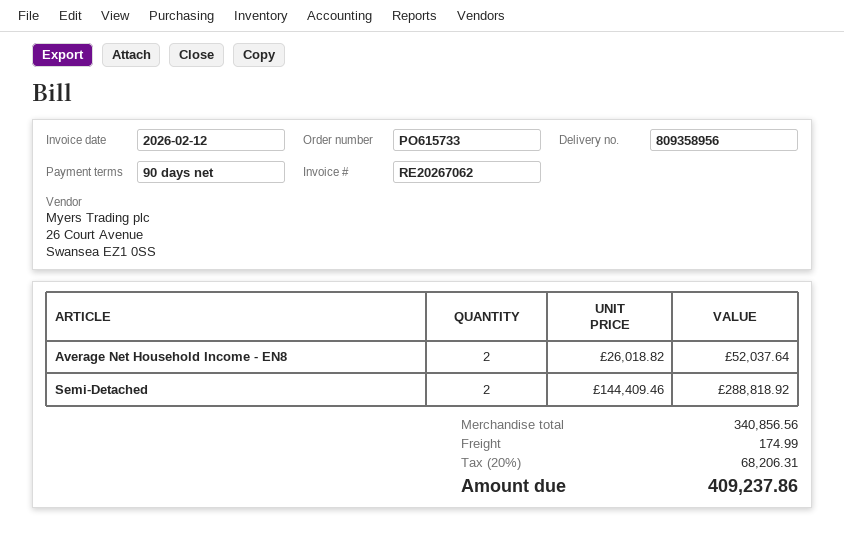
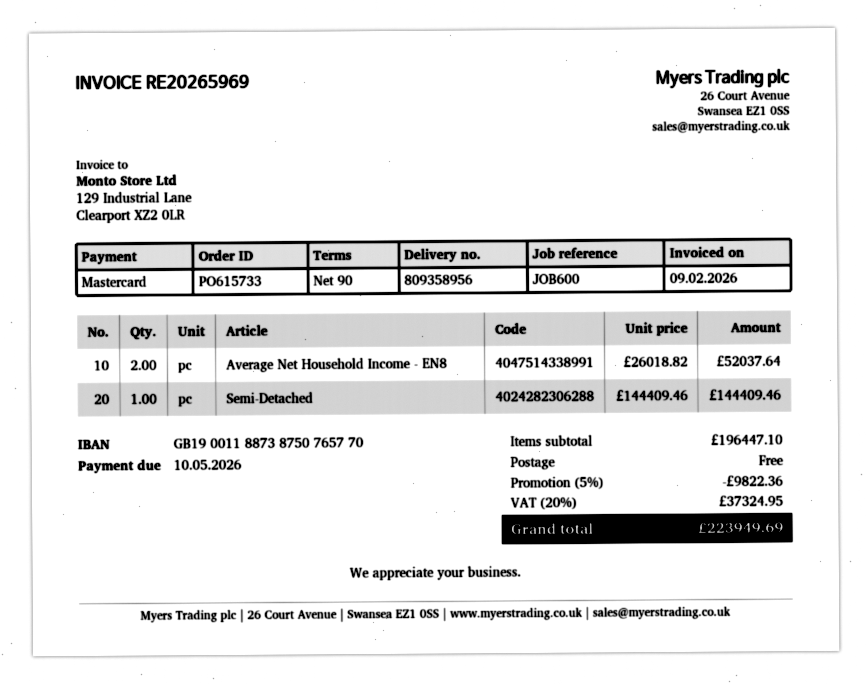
invoice number: RE20267062 -> RE20265969
invoice date: 2026-02-12 -> 2026-02-09
Semi-Detached: 2 x 144409.46 = 288818.92 -> 1 x 144409.46 = 144409.46
subtotal: 340856.56 -> 196447.10
discount: none -> 5% = 9822.36
shipping: 174.99 -> 0.00
tax: 20% = 68206.31 -> 20% = 37324.95
total: 409237.86 -> 223949.69

